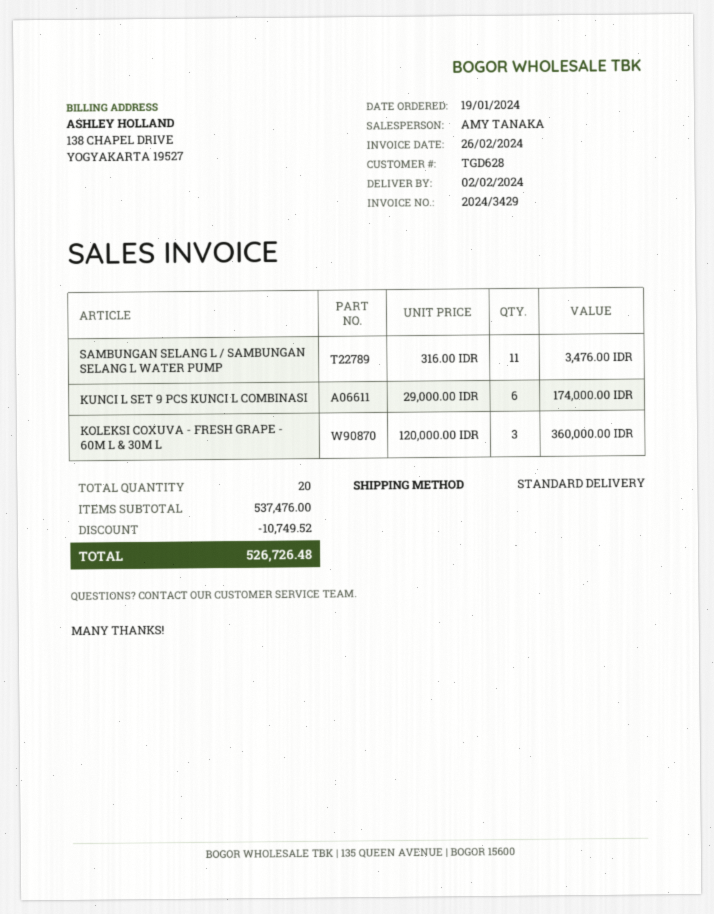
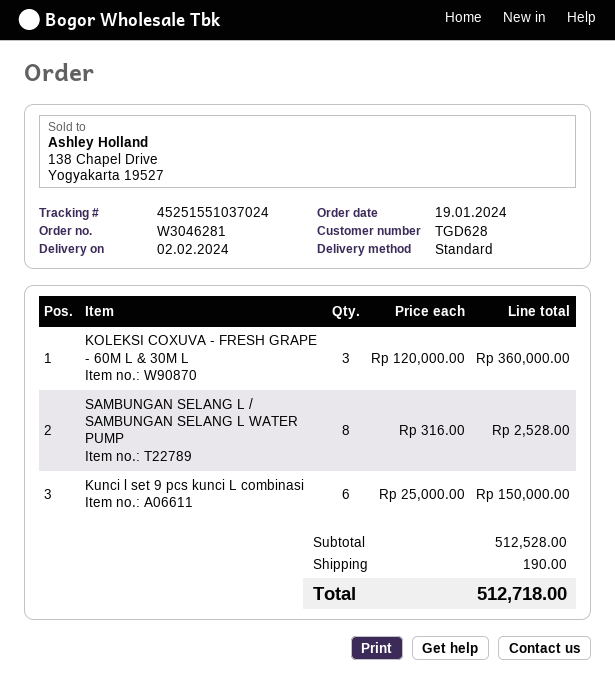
SAMBUNGAN SELANG L / SAMBUNGAN SELANG L WATER PUMP: 11 x 316.00 = 3476.00 -> 8 x 316.00 = 2528.00
KUNCI L SET 9 PCS KUNCI L COMBINASI: 6 x 29000.00 = 174000.00 -> 6 x 25000.00 = 150000.00
subtotal: 537476.00 -> 512528.00
discount: 10749.52 -> none
shipping: none -> 190.00
total: 526726.48 -> 512718.00

